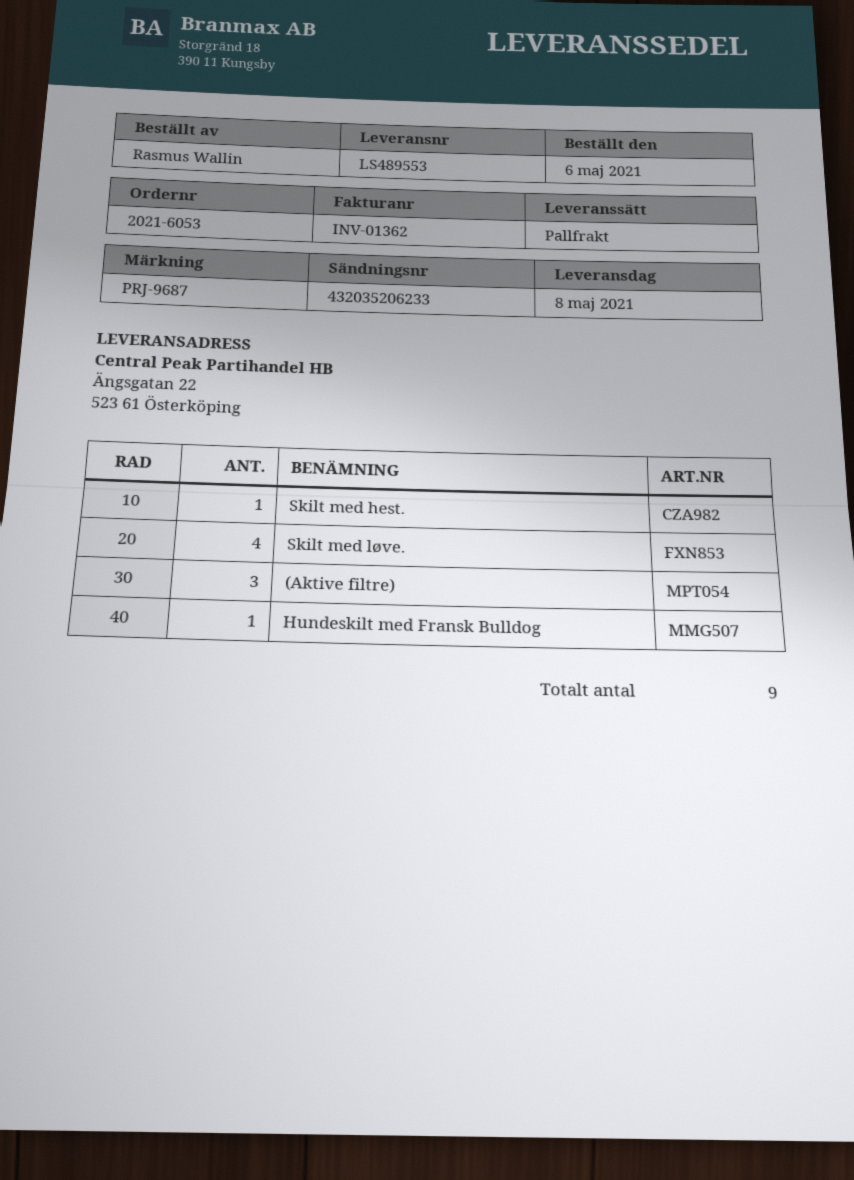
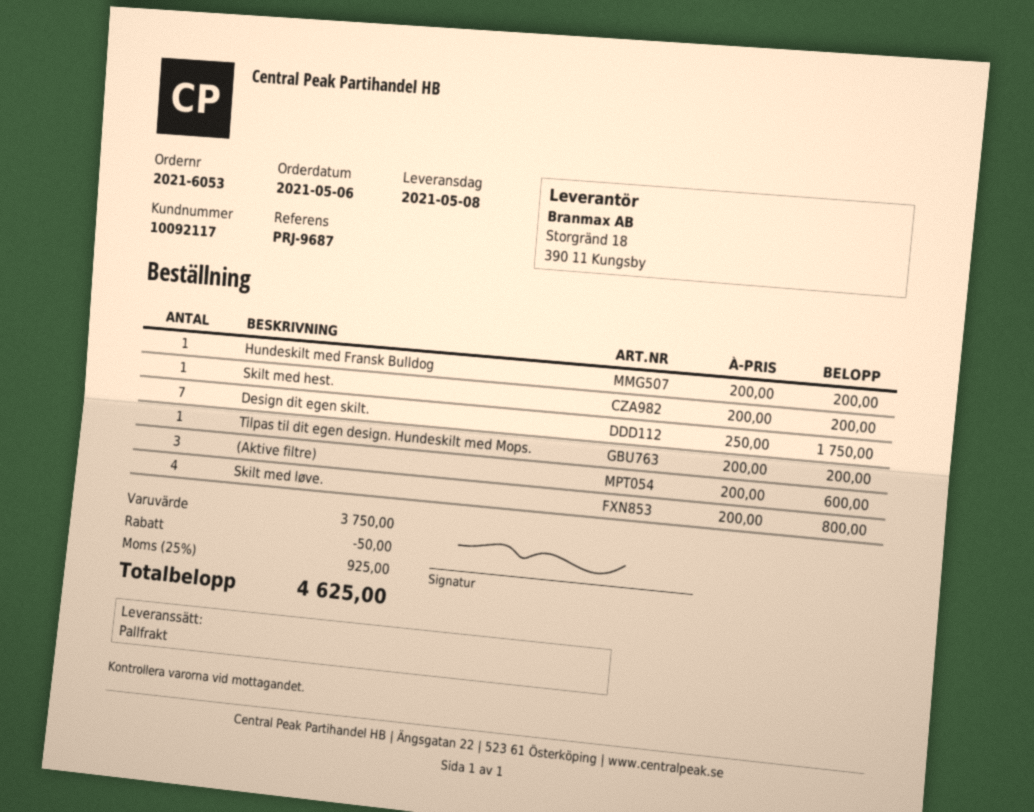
Design dit egen skilt.: none -> 7
Tilpas til dit egen design. Hundeskilt med Mops.: none -> 1

